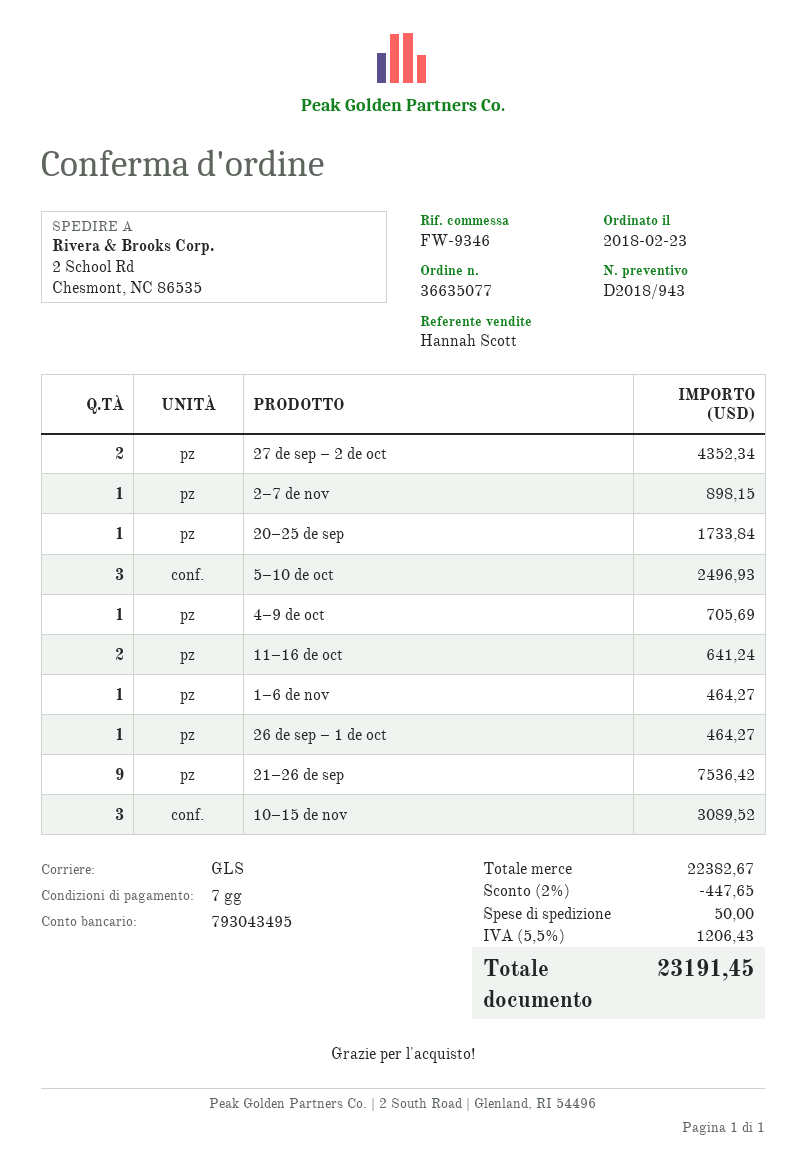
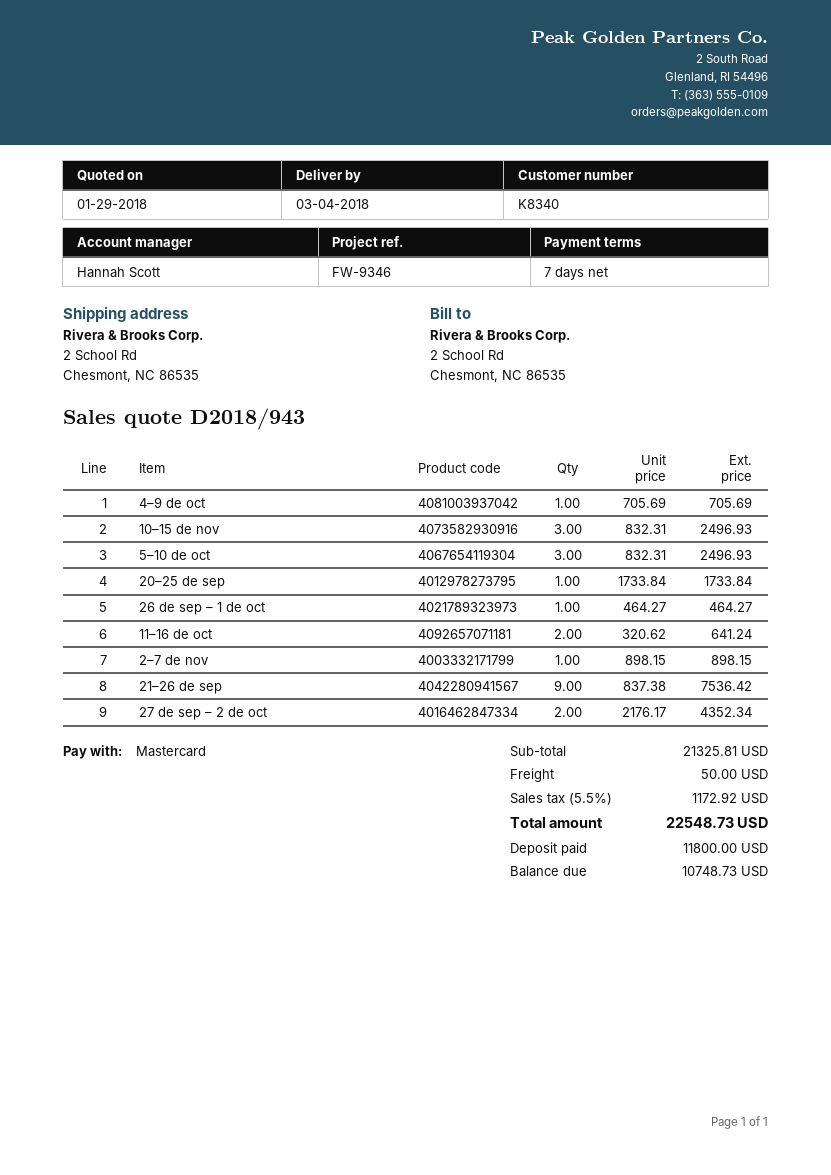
1–6 de nov: 1 for 464.27 -> none
10–15 de nov: 3 for 3089.52 -> 3 for 2496.93
subtotal: 22382.67 -> 21325.81
discount: 2% = 447.65 -> none
tax: 5.5% = 1206.43 -> 5.5% = 1172.92
total: 23191.45 -> 22548.73

